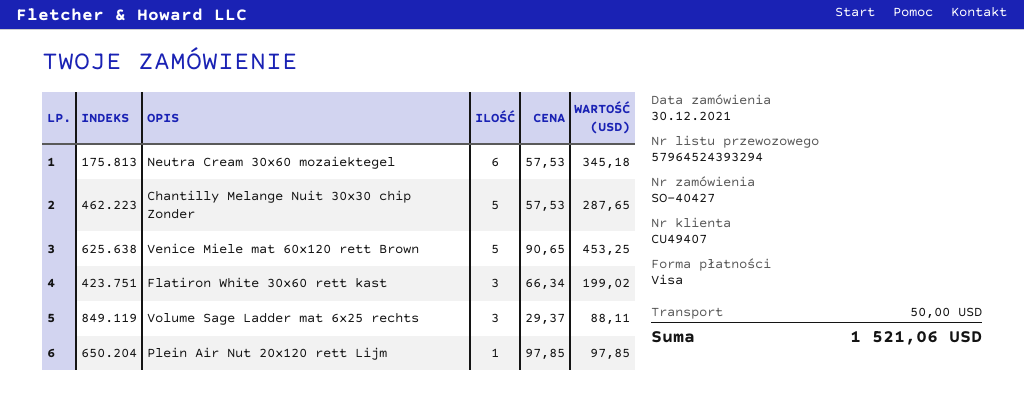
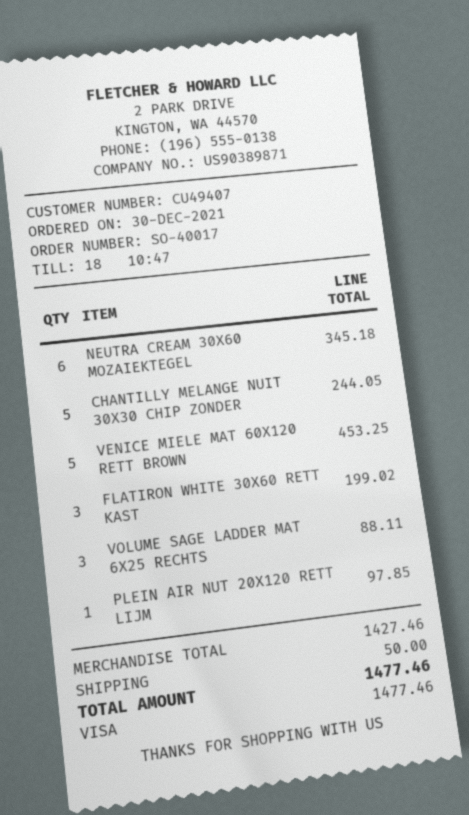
order number: SO-40427 -> SO-40017
Chantilly Melange Nuit 30x30 chip Zonder: 5 for 287.65 -> 5 for 244.05
total: 1521.06 -> 1477.46

